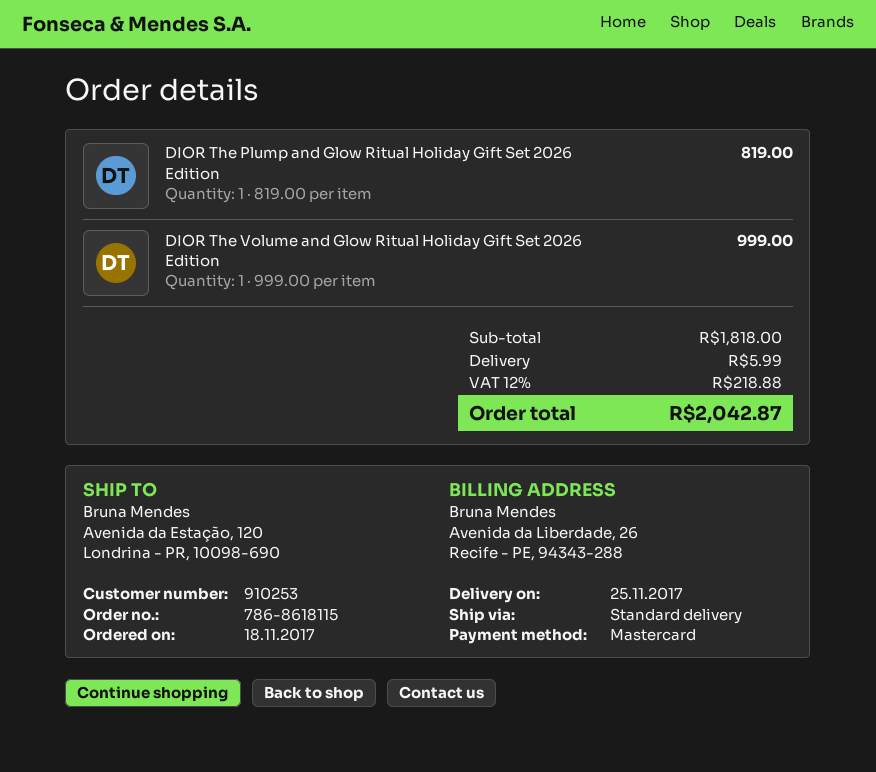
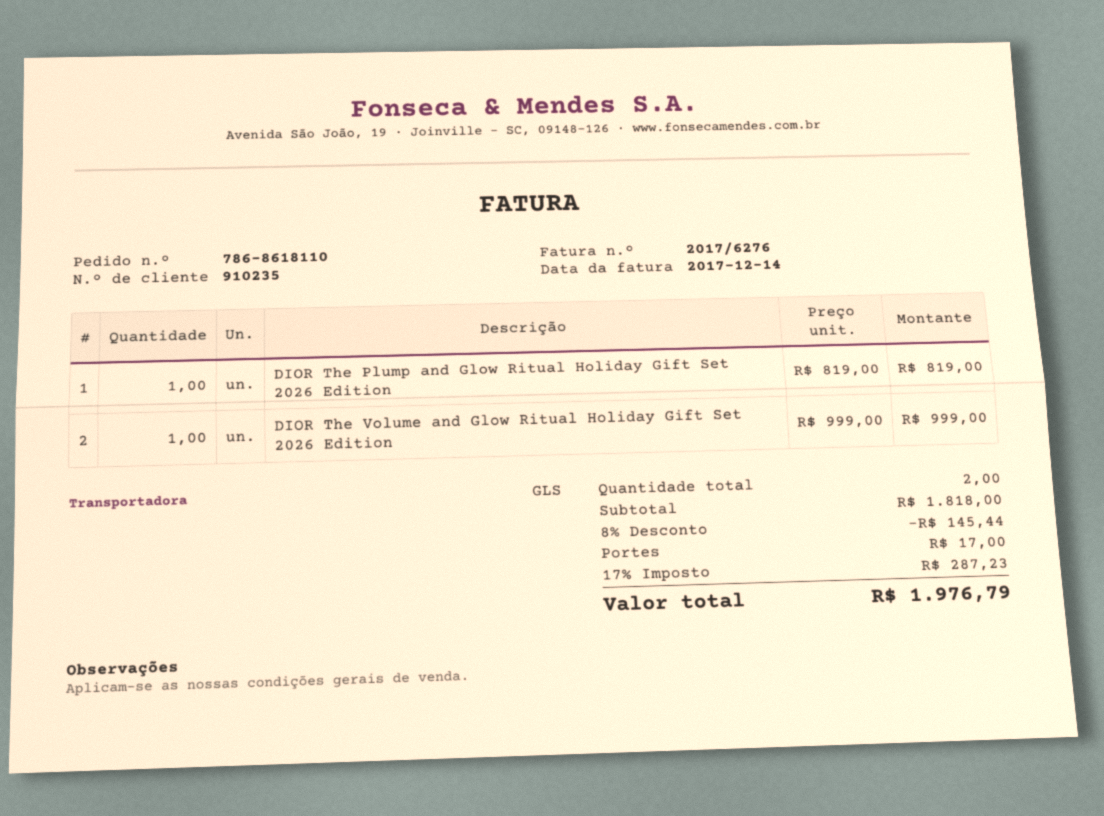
order number: 786-8618115 -> 786-8618110
customer number: 910253 -> 910235
shipping method: standard -> GLS
discount: none -> 8% = 145.44
shipping: 5.99 -> 17.00
tax: 12% = 218.88 -> 17% = 287.23
total: 2042.87 -> 1976.79

